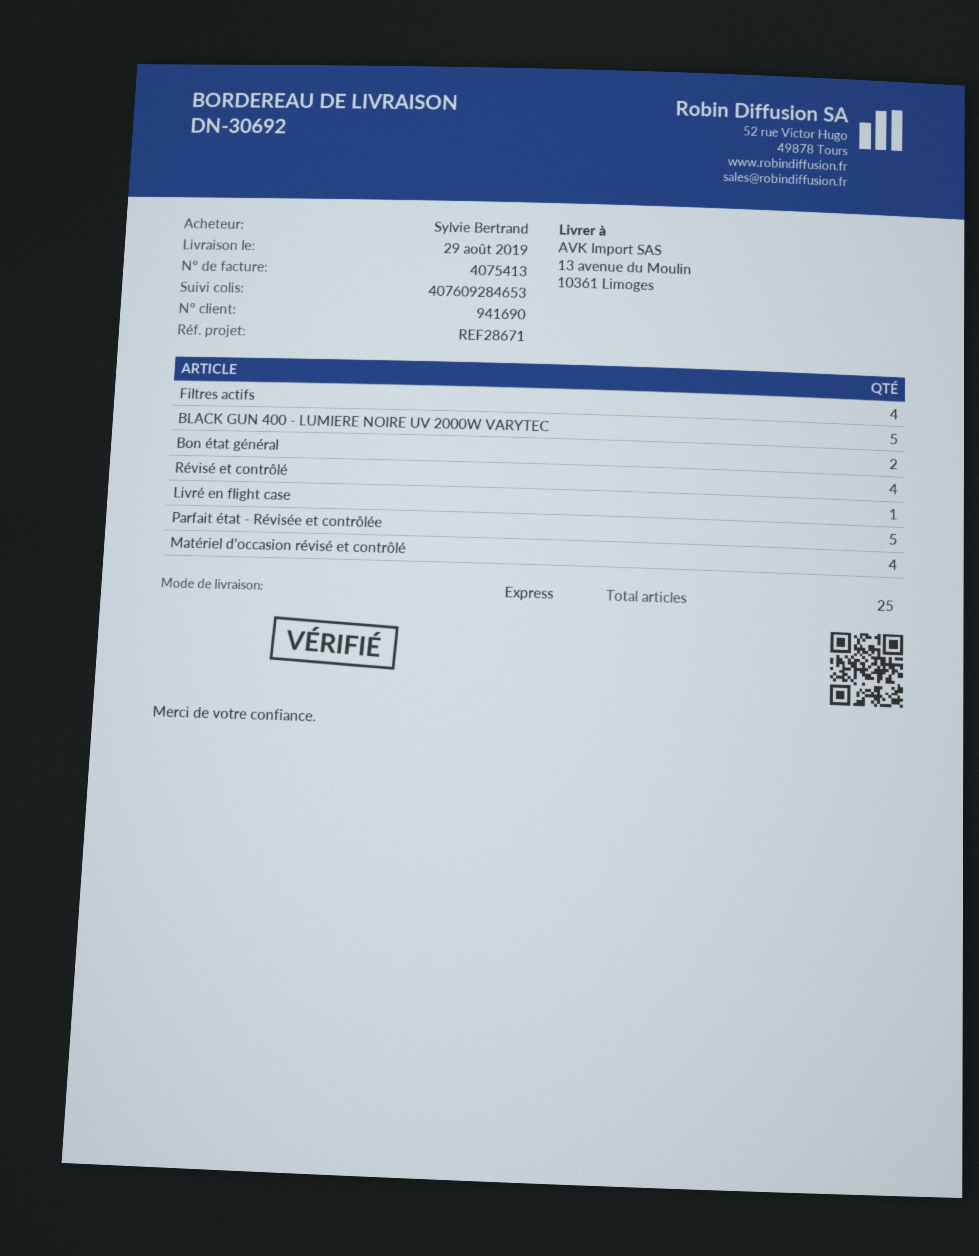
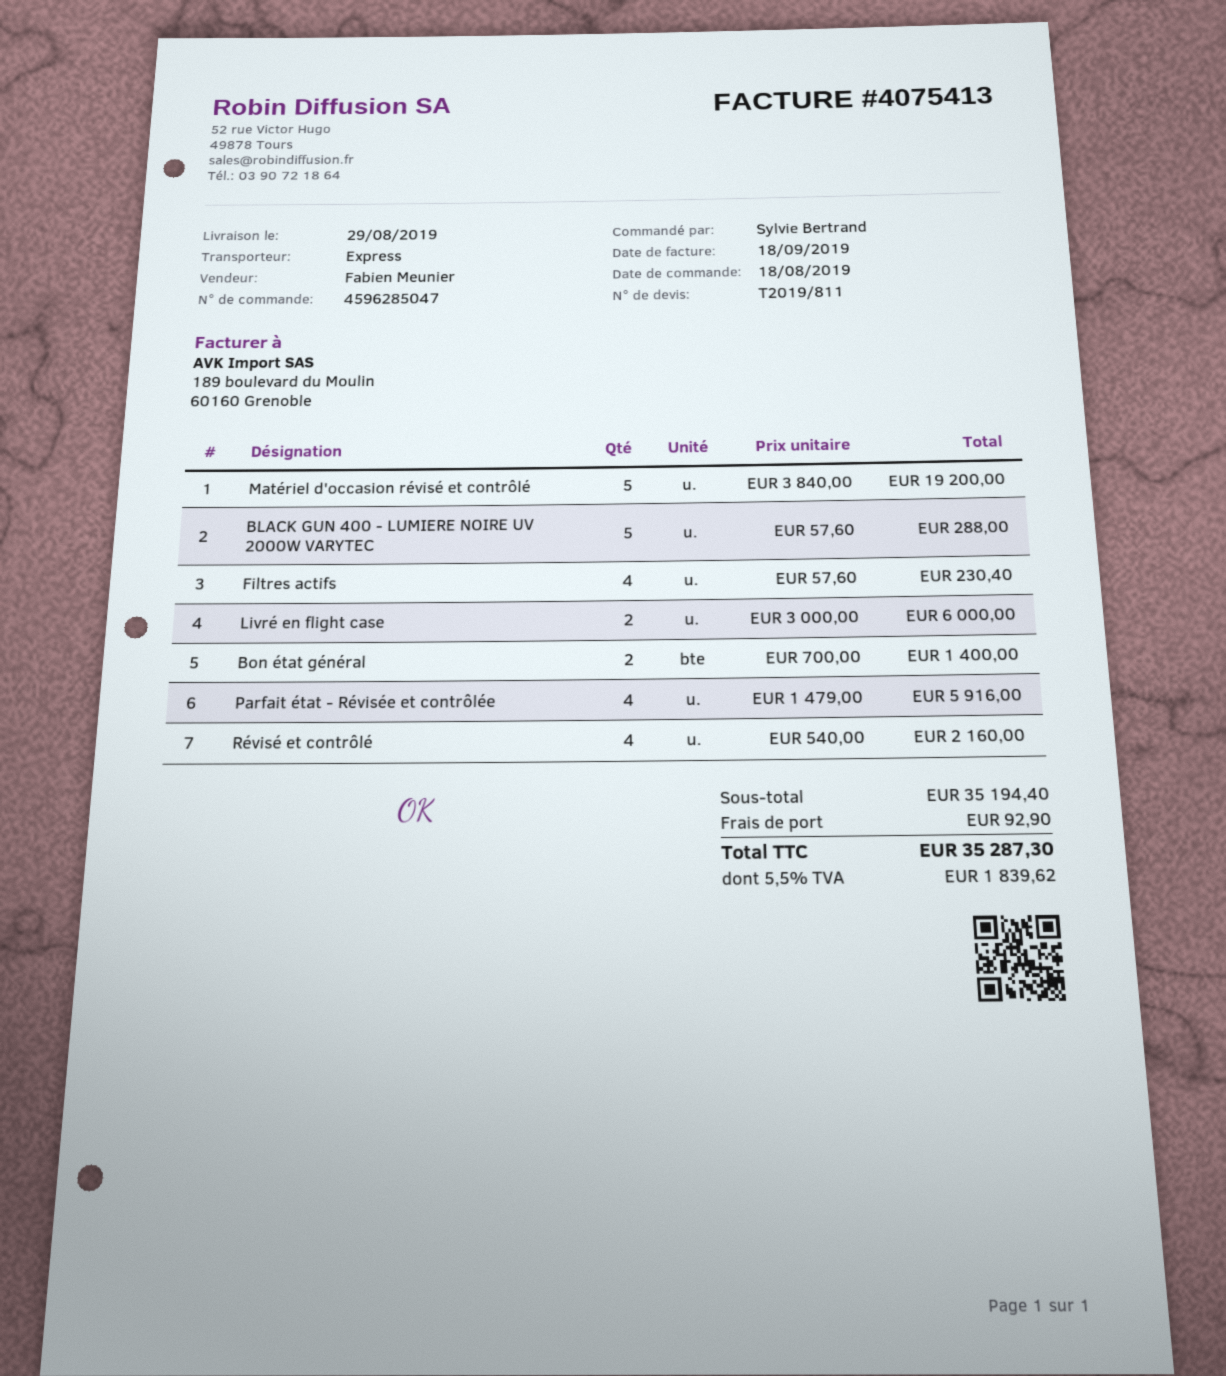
Livré en flight case: 1 -> 2
Parfait état - Révisée et contrôlée: 5 -> 4
Matériel d'occasion révisé et contrôlé: 4 -> 5

